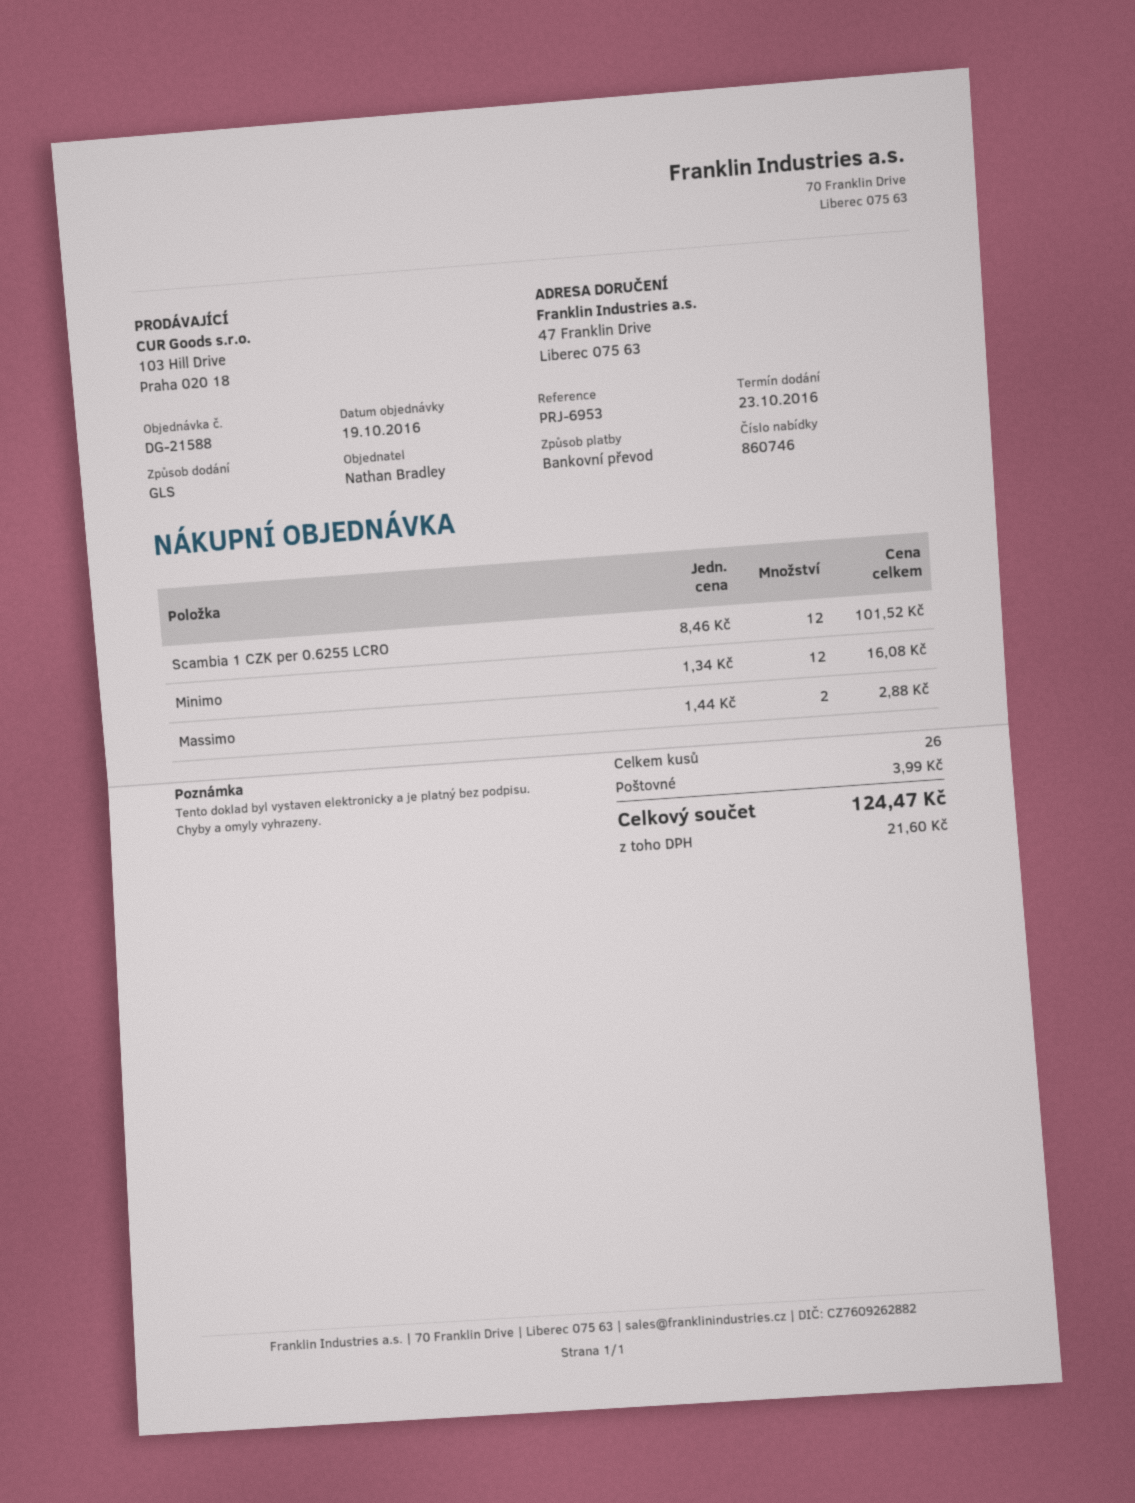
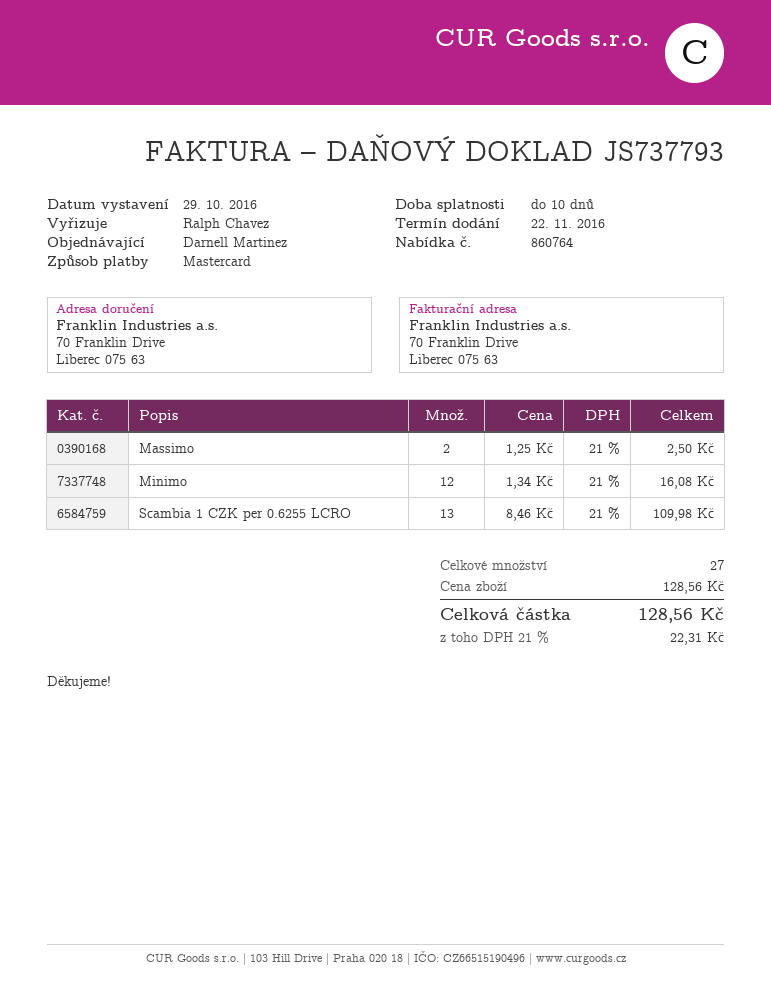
quote number: 860746 -> 860764
delivery date: 2016-10-23 -> 2016-11-22
ordered by: Nathan Bradley -> Darnell Martinez
payment method: bank transfer -> Mastercard
ship to: 47 Franklin Drive, Liberec 075 63 -> 70 Franklin Drive, Liberec 075 63
Scambia 1 CZK per 0.6255 LCRO: 12 x 8.46 = 101.52 -> 13 x 8.46 = 109.98
Massimo: 2 x 1.44 = 2.88 -> 2 x 1.25 = 2.50
total quantity: 26 -> 27
shipping: 3.99 -> none
tax: 21.60 -> 22.31
total: 124.47 -> 128.56

